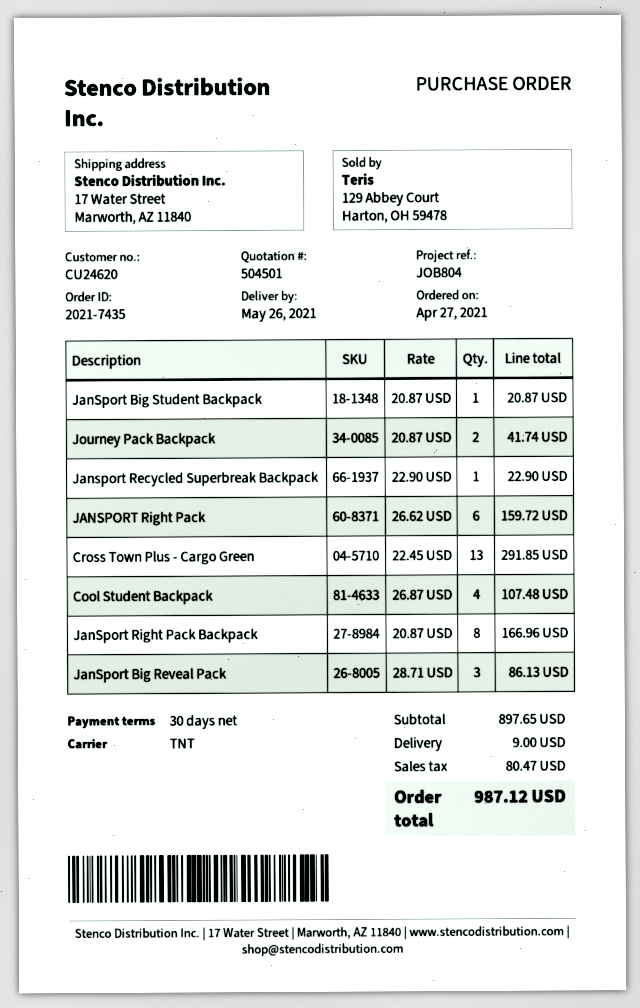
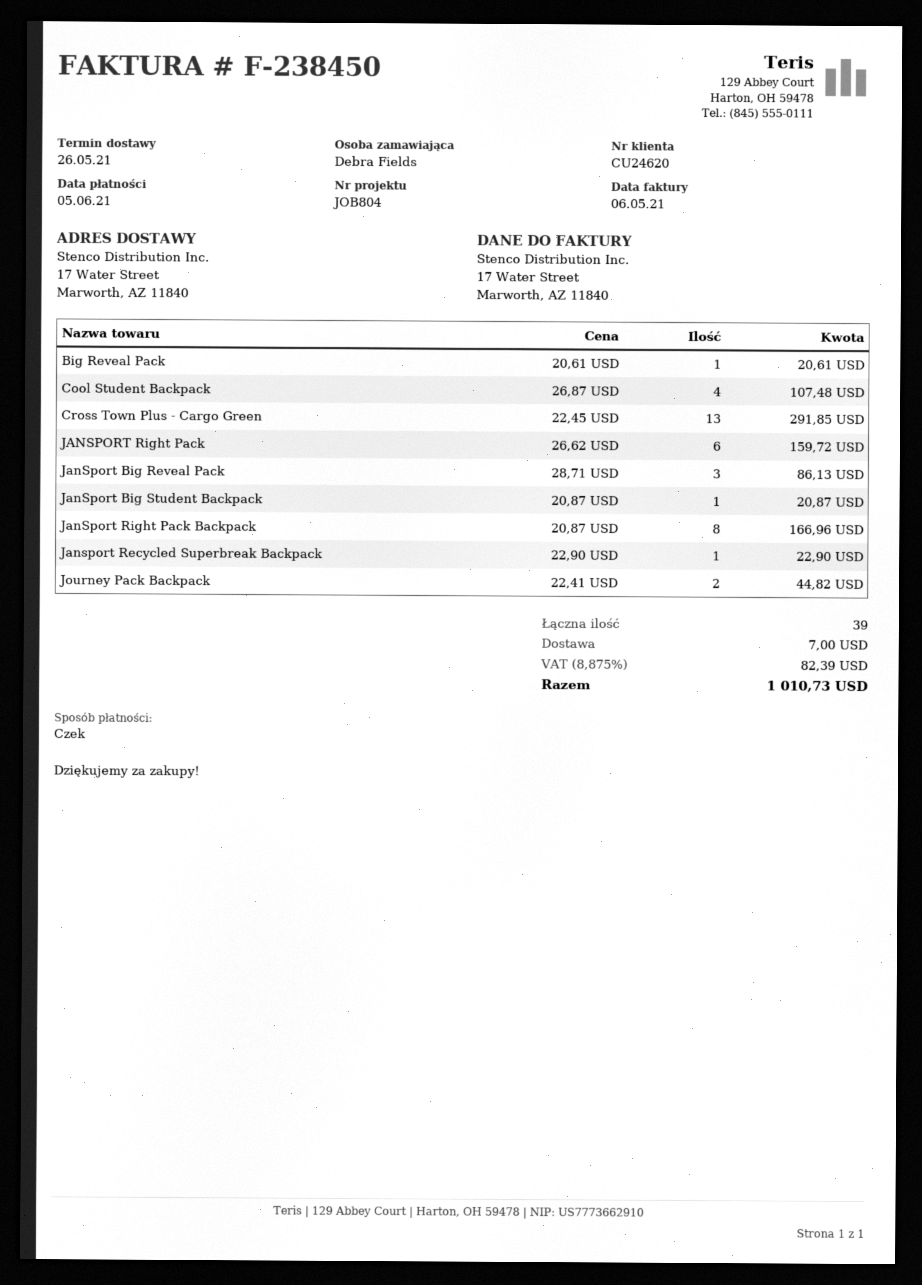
Journey Pack Backpack: 2 x 20.87 = 41.74 -> 2 x 22.41 = 44.82
Big Reveal Pack: none -> 1 x 20.61 = 20.61
shipping: 9.00 -> 7.00
tax: 80.47 -> 82.39
total: 987.12 -> 1010.73

